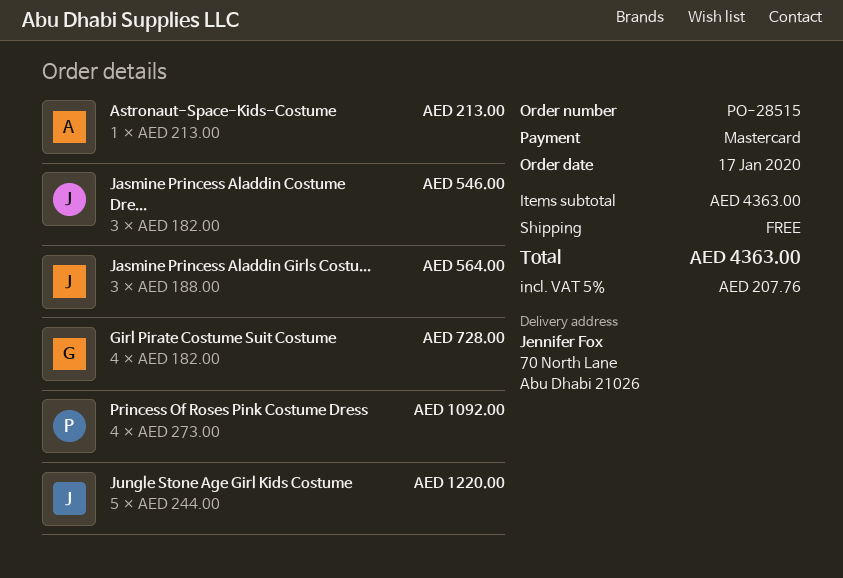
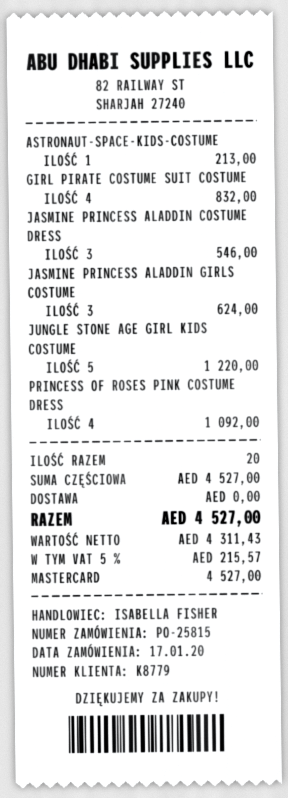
order number: PO-28515 -> PO-25815
Jasmine Princess Aladdin Girls Costu...: 3 for 564.00 -> 3 for 624.00
Girl Pirate Costume Suit Costume: 4 for 728.00 -> 4 for 832.00
subtotal: 4363.00 -> 4527.00
tax: 5% = 207.76 -> 5% = 215.57
total: 4363.00 -> 4527.00

